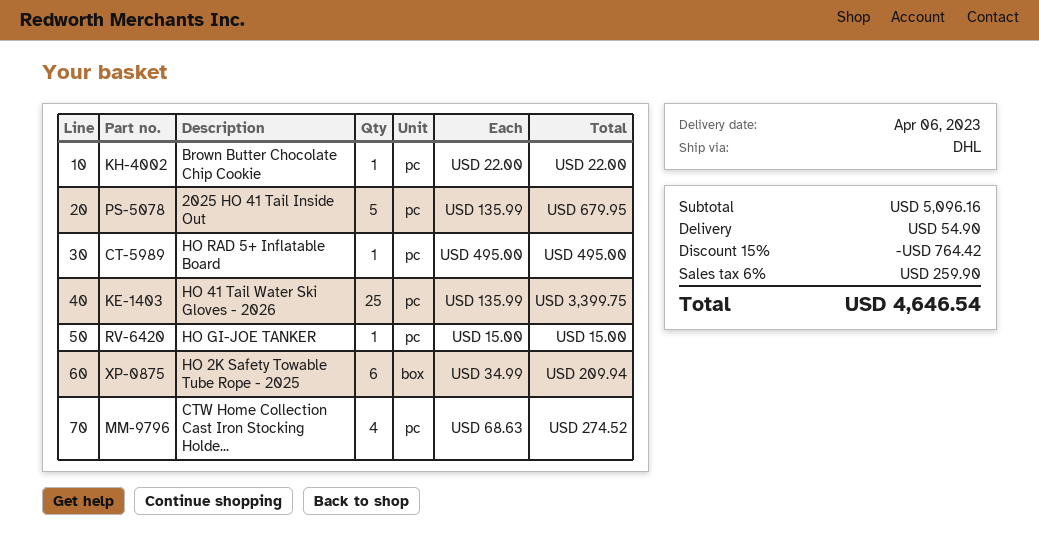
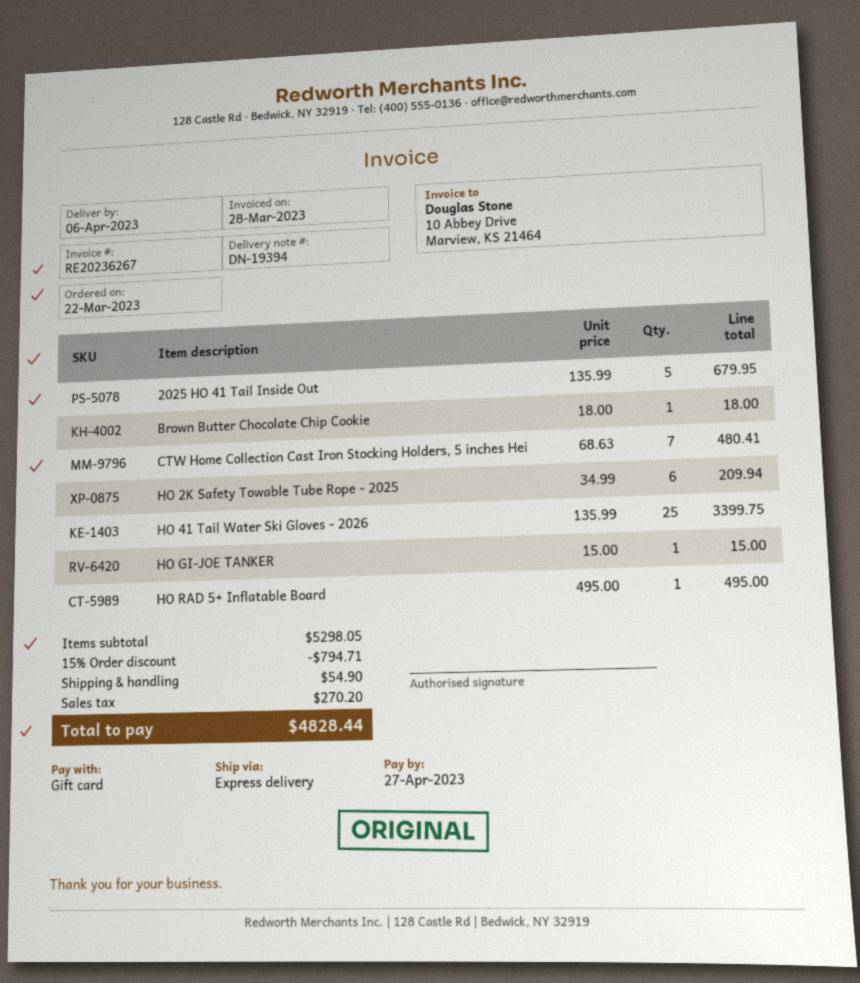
shipping method: DHL -> express
Brown Butter Chocolate Chip Cookie: 1 x 22.00 = 22.00 -> 1 x 18.00 = 18.00
CTW Home Collection Cast Iron Stocking Holde...: 4 x 68.63 = 274.52 -> 7 x 68.63 = 480.41
subtotal: 5096.16 -> 5298.05
discount: 15% = 764.42 -> 15% = 794.71
tax: 259.90 -> 270.20
total: 4646.54 -> 4828.44

